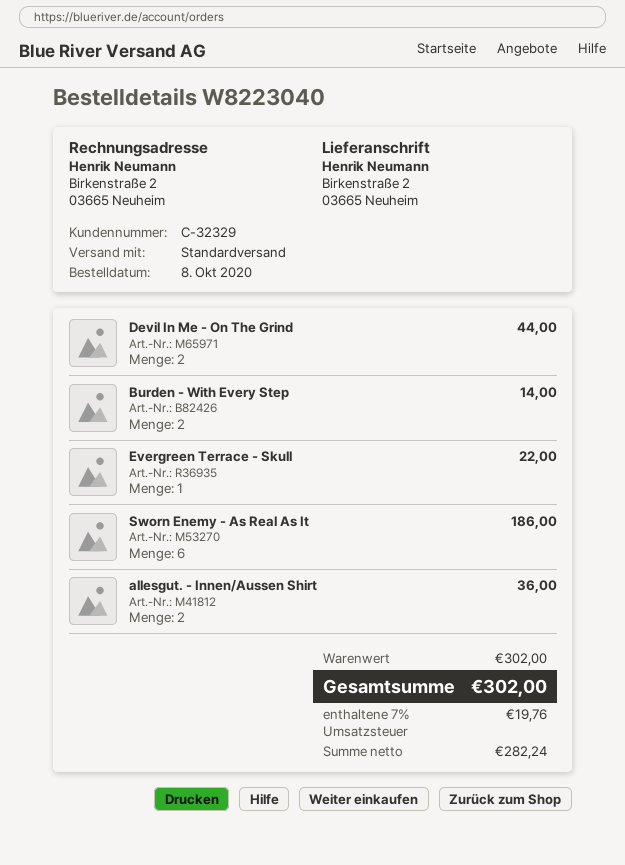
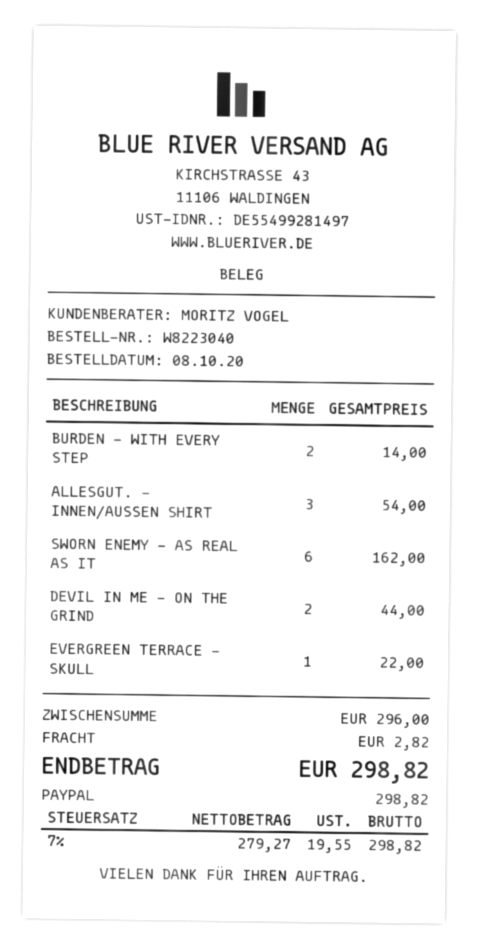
Sworn Enemy - As Real As It: 6 for 186.00 -> 6 for 162.00
allesgut. - Innen/Aussen Shirt: 2 for 36.00 -> 3 for 54.00
subtotal: 302.00 -> 296.00
shipping: none -> 2.82
net: 282.24 -> 279.27
tax: 7% = 19.76 -> 7% = 19.55
total: 302.00 -> 298.82

